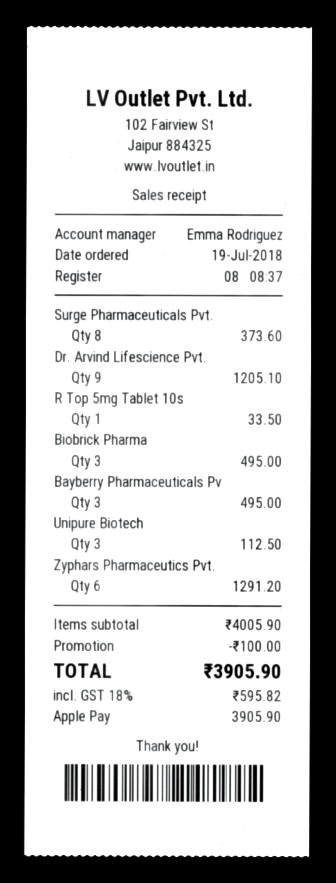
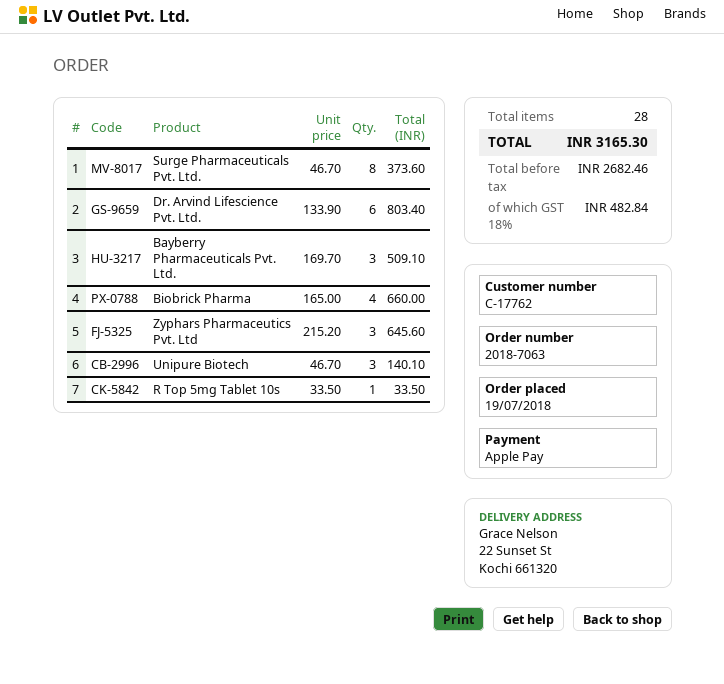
Dr. Arvind Lifescience Pvt.: 9 for 1205.10 -> 6 for 803.40
Biobrick Pharma: 3 for 495.00 -> 4 for 660.00
Bayberry Pharmaceuticals Pv: 3 for 495.00 -> 3 for 509.10
Unipure Biotech: 3 for 112.50 -> 3 for 140.10
Zyphars Pharmaceutics Pvt.: 6 for 1291.20 -> 3 for 645.60
discount: 100.00 -> none
tax: 18% = 595.82 -> 18% = 482.84
total: 3905.90 -> 3165.30

